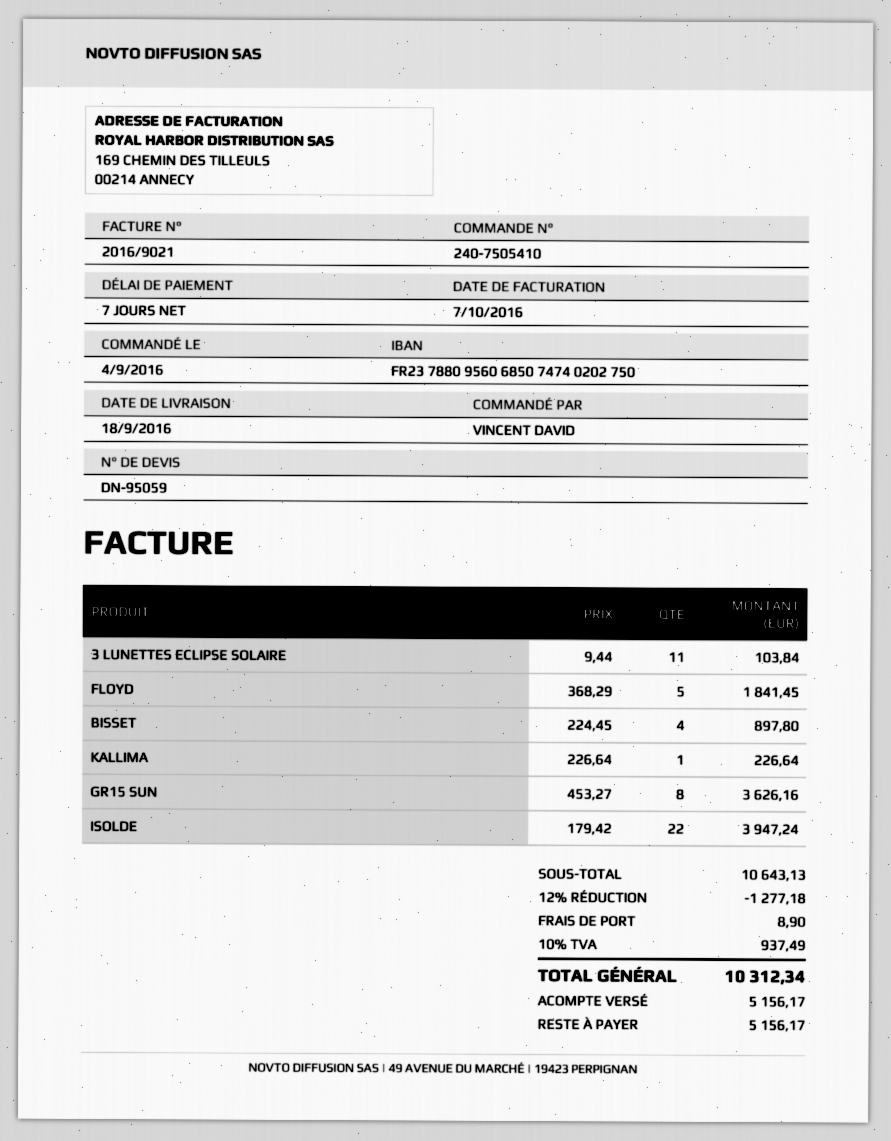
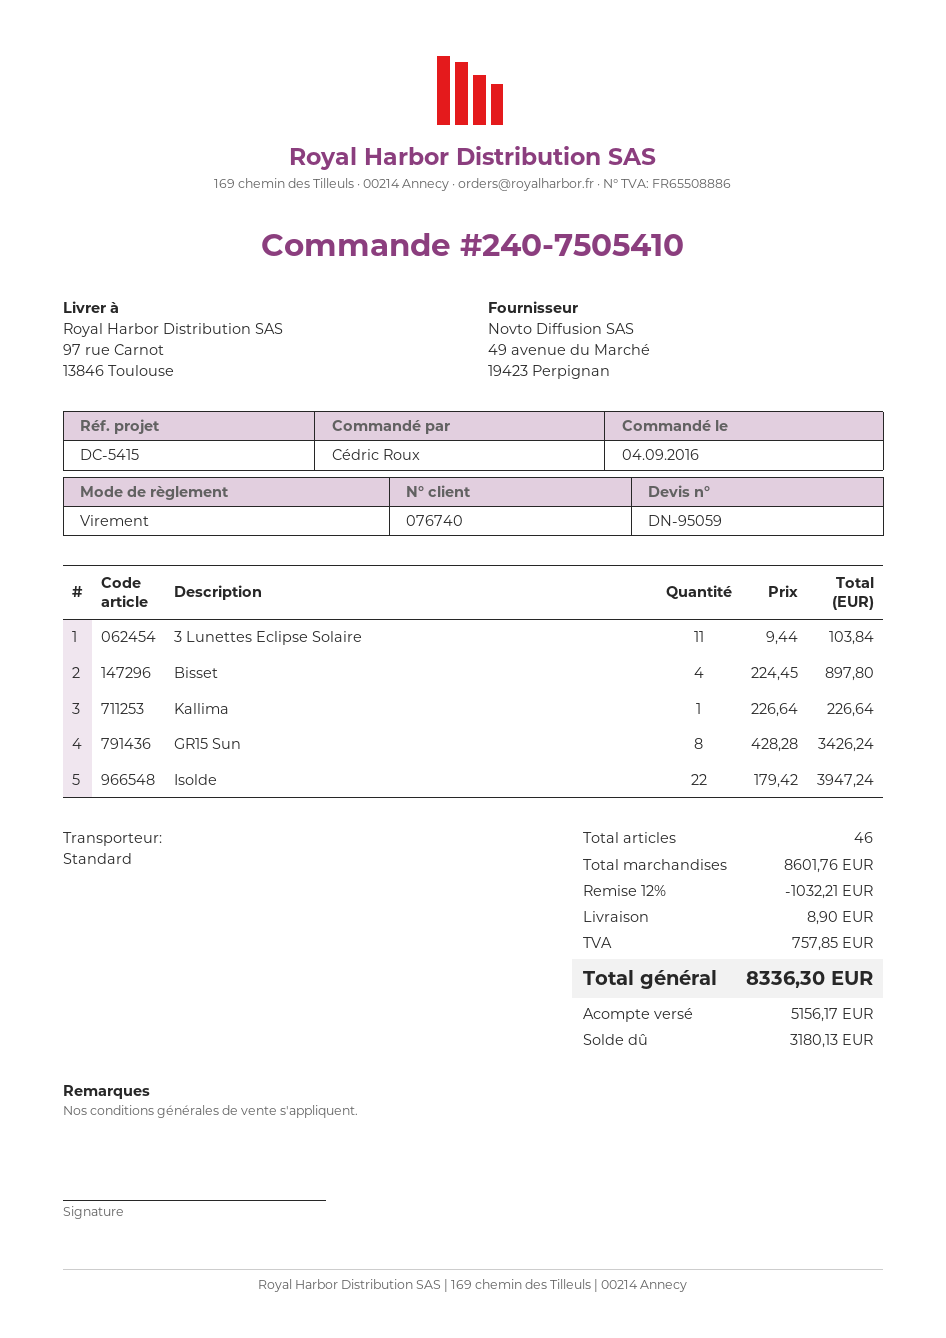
ordered by: VINCENT DAVID -> Cédric Roux
FLOYD: 5 x 368.29 = 1841.45 -> none
GR15 SUN: 8 x 453.27 = 3626.16 -> 8 x 428.28 = 3426.24
subtotal: 10643.13 -> 8601.76
discount: 12% = 1277.18 -> 12% = 1032.21
tax: 937.49 -> 757.85
total: 10312.34 -> 8336.30
balance: 5156.17 -> 3180.13

